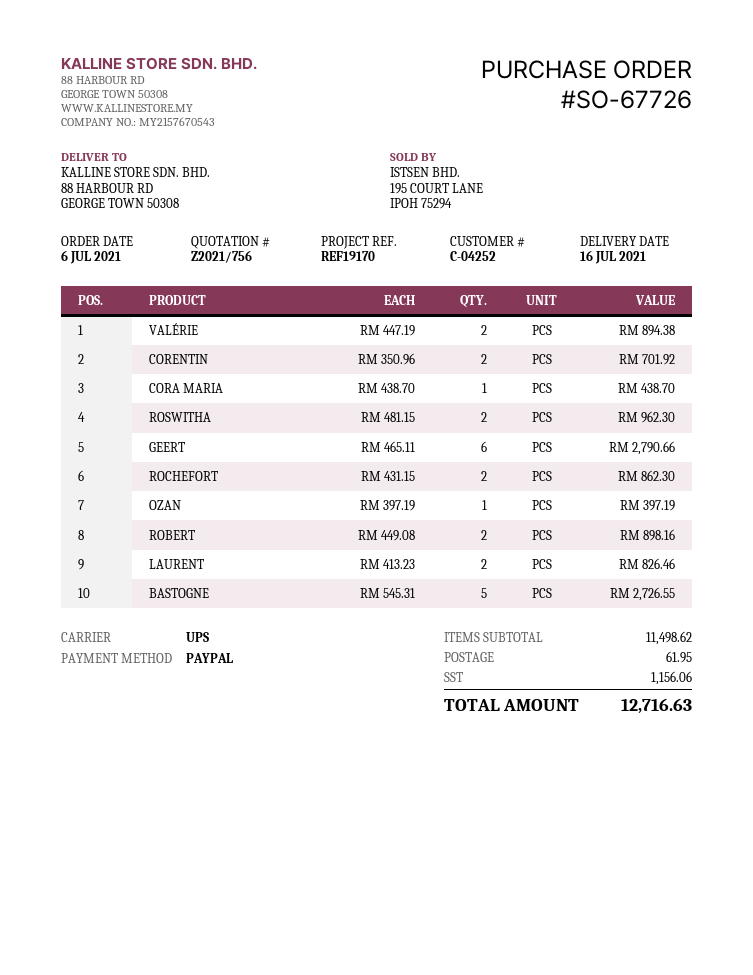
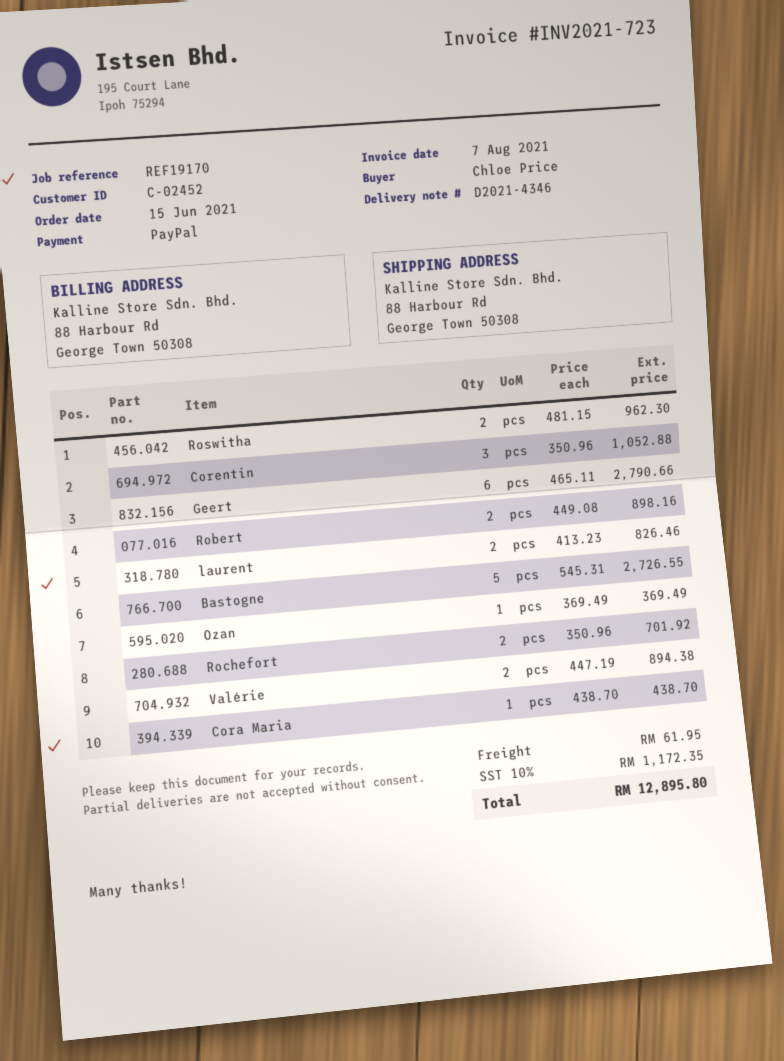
order date: 2021-07-06 -> 2021-06-15
customer number: C-04252 -> C-02452
CORENTIN: 2 x 350.96 = 701.92 -> 3 x 350.96 = 1052.88
ROCHEFORT: 2 x 431.15 = 862.30 -> 2 x 350.96 = 701.92
OZAN: 1 x 397.19 = 397.19 -> 1 x 369.49 = 369.49
tax: 1156.06 -> 1172.35
total: 12716.63 -> 12895.80

